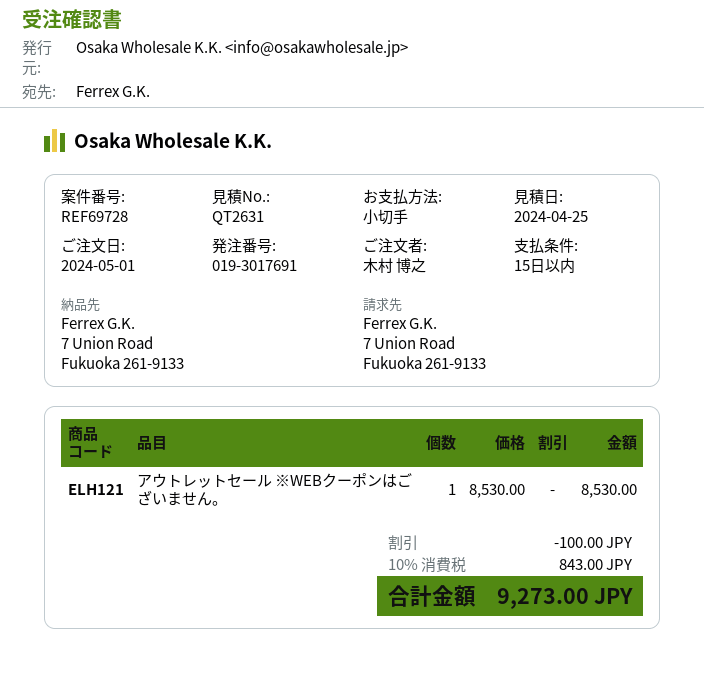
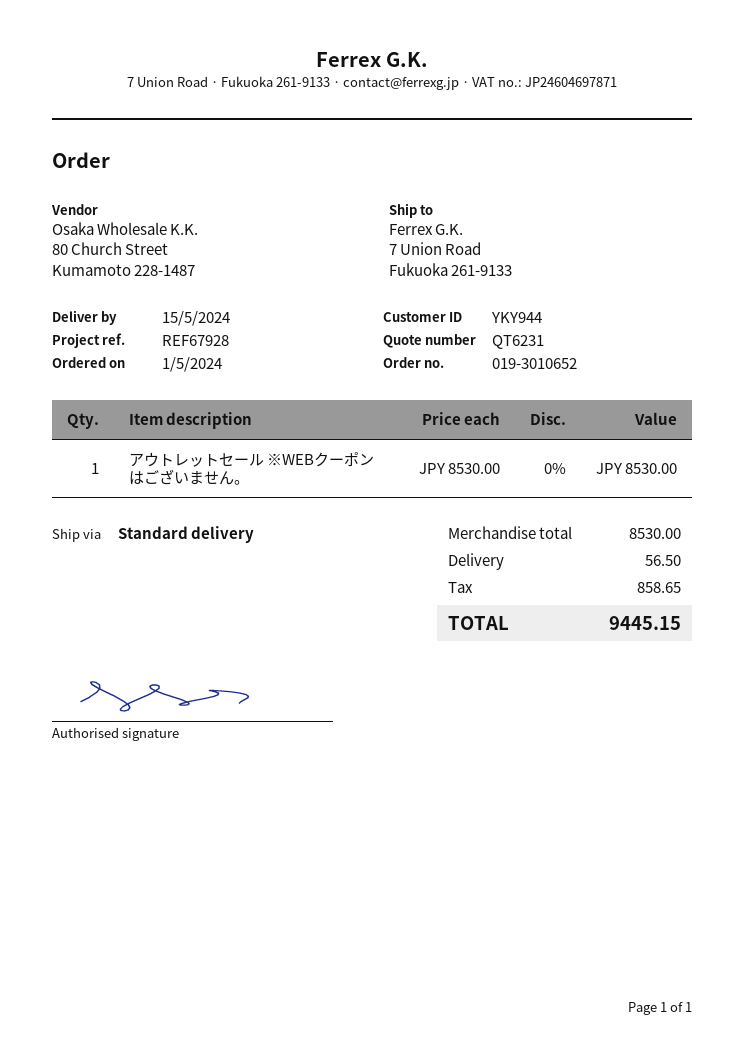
quote number: QT2631 -> QT6231
order number: 019-3017691 -> 019-3010652
reference: REF69728 -> REF67928
discount: 100.00 -> none
shipping: none -> 56.50
tax: 843.00 -> 858.65
total: 9273.00 -> 9445.15

